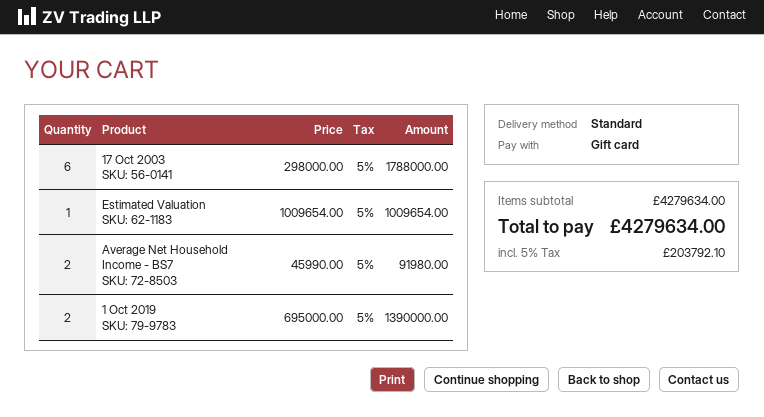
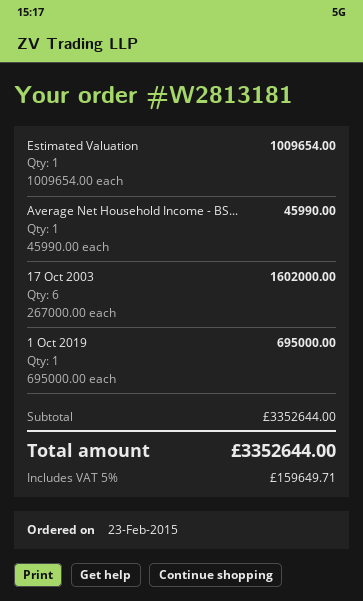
17 Oct 2003: 6 x 298000.00 = 1788000.00 -> 6 x 267000.00 = 1602000.00
Average Net Household Income - BS7: 2 x 45990.00 = 91980.00 -> 1 x 45990.00 = 45990.00
1 Oct 2019: 2 x 695000.00 = 1390000.00 -> 1 x 695000.00 = 695000.00
subtotal: 4279634.00 -> 3352644.00
tax: 5% = 203792.10 -> 5% = 159649.71
total: 4279634.00 -> 3352644.00

